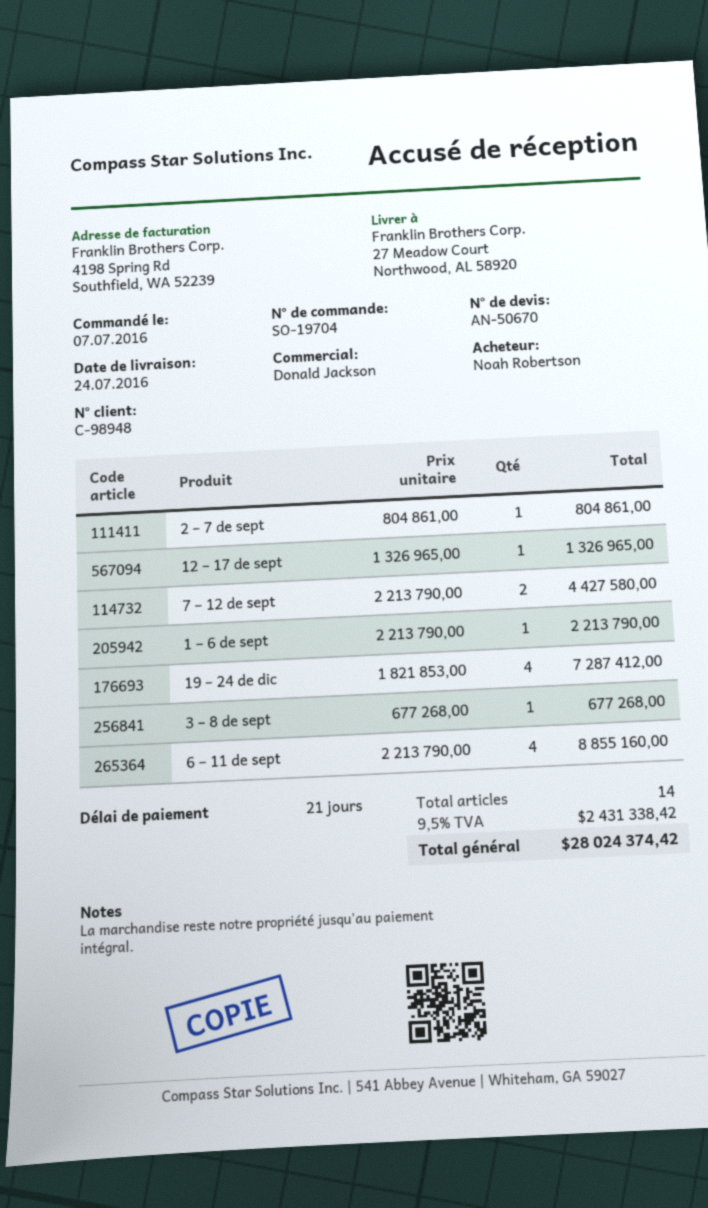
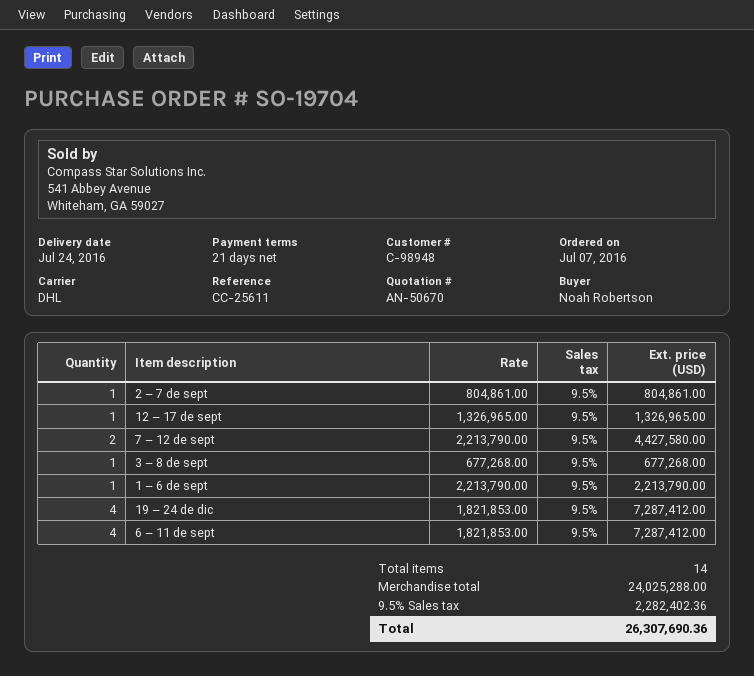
6 – 11 de sept: 4 x 2213790.00 = 8855160.00 -> 4 x 1821853.00 = 7287412.00
tax: 9.5% = 2431338.42 -> 9.5% = 2282402.36
total: 28024374.42 -> 26307690.36

